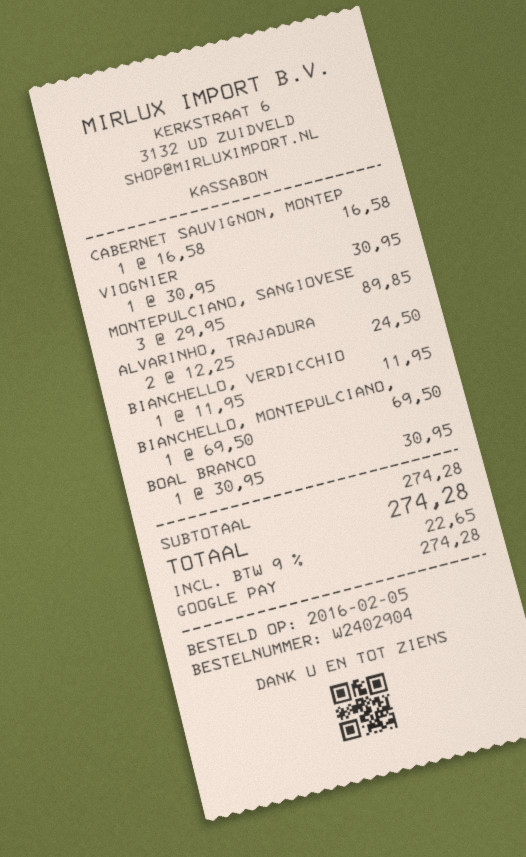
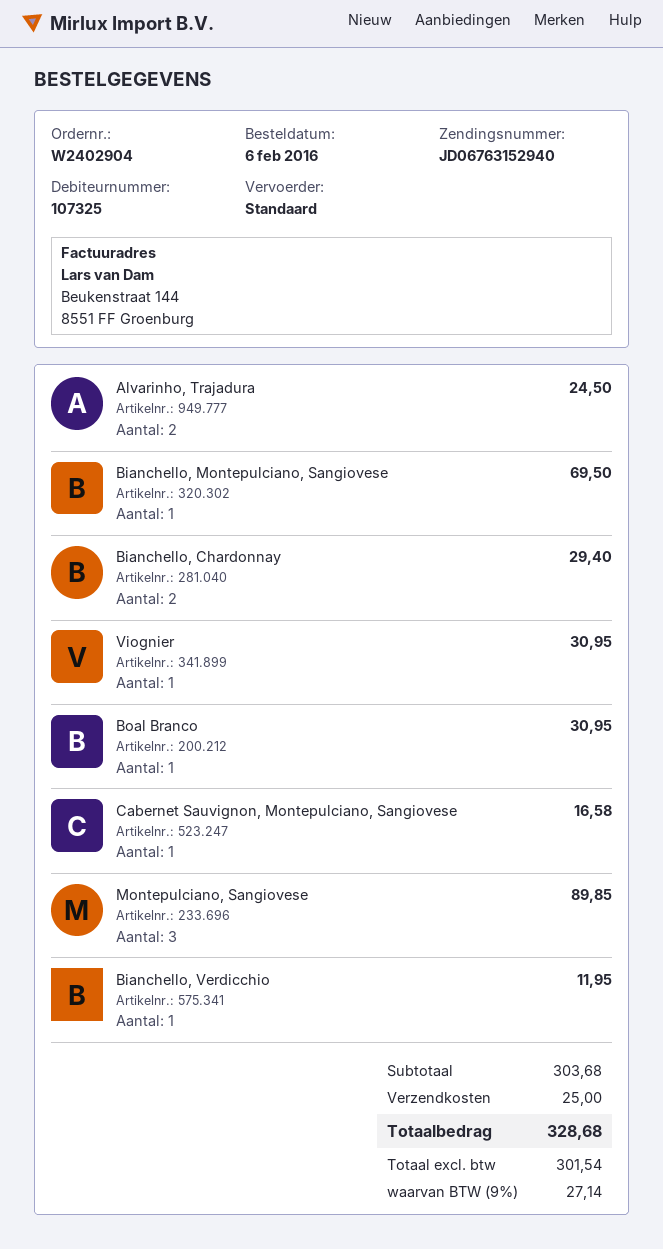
order date: 2016-02-05 -> 2016-02-06
Bianchello, Chardonnay: none -> 2 for 29.40
subtotal: 274.28 -> 303.68
shipping: none -> 25.00
tax: 9% = 22.65 -> 9% = 27.14
total: 274.28 -> 328.68

